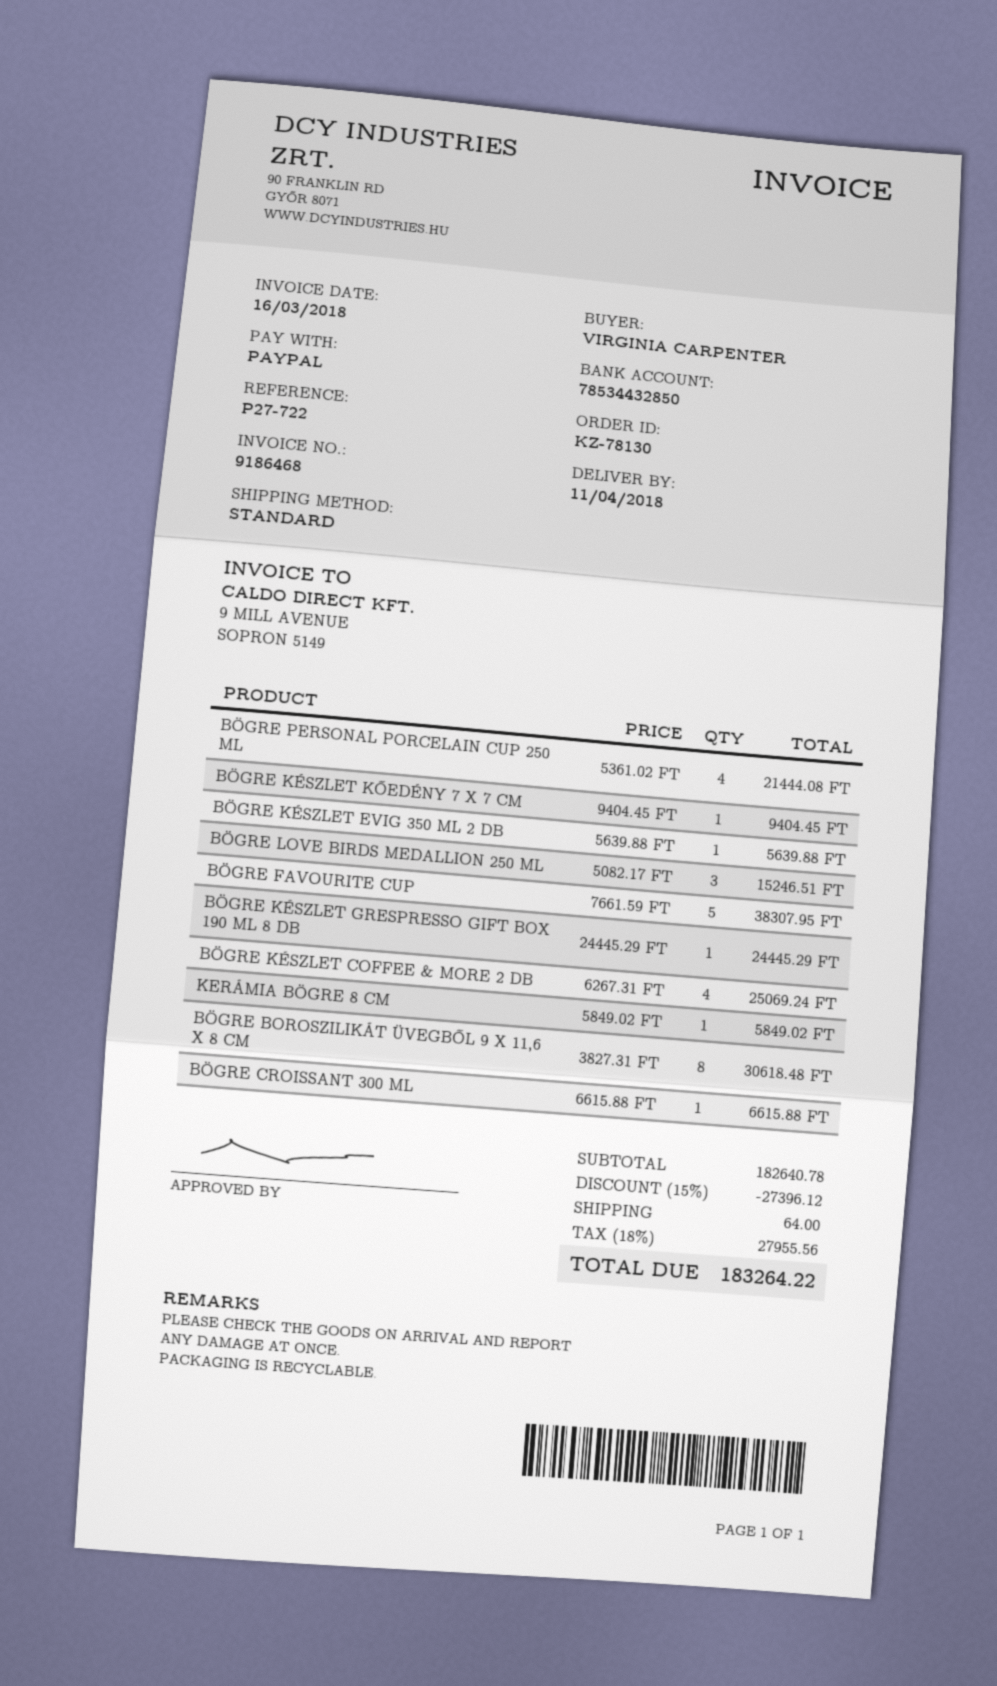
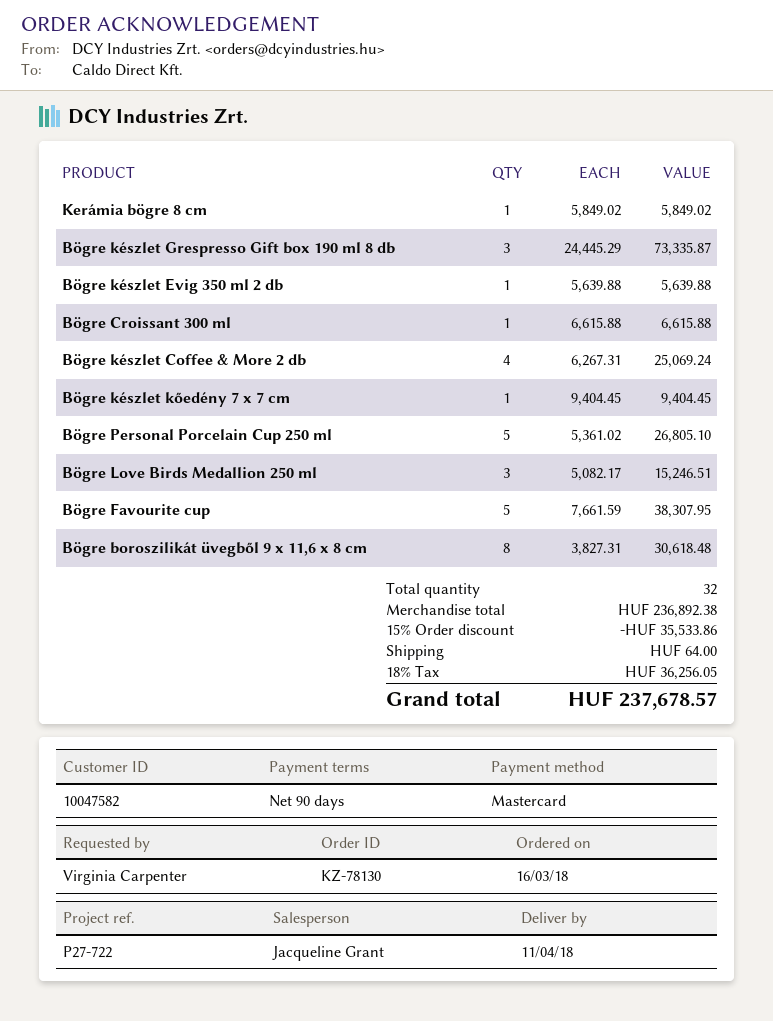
payment method: PayPal -> Mastercard
BÖGRE PERSONAL PORCELAIN CUP 250 ML: 4 x 5361.02 = 21444.08 -> 5 x 5361.02 = 26805.10
BÖGRE KÉSZLET GRESPRESSO GIFT BOX 190 ML 8 DB: 1 x 24445.29 = 24445.29 -> 3 x 24445.29 = 73335.87
subtotal: 182640.78 -> 236892.38
discount: 15% = 27396.12 -> 15% = 35533.86
tax: 18% = 27955.56 -> 18% = 36256.05
total: 183264.22 -> 237678.57

